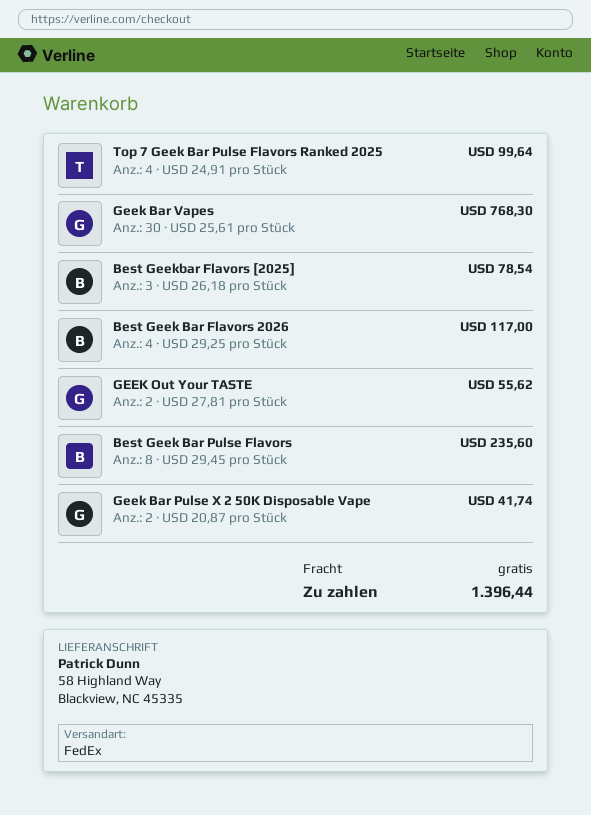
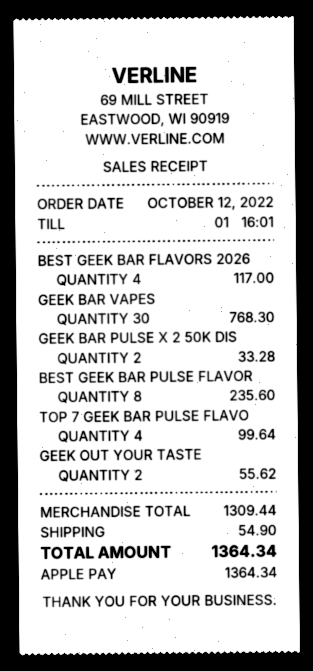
Best Geekbar Flavors [2025]: 3 for 78.54 -> none
Geek Bar Pulse X 2 50K Disposable Vape: 2 for 41.74 -> 2 for 33.28
shipping: 0.00 -> 54.90
total: 1396.44 -> 1364.34

